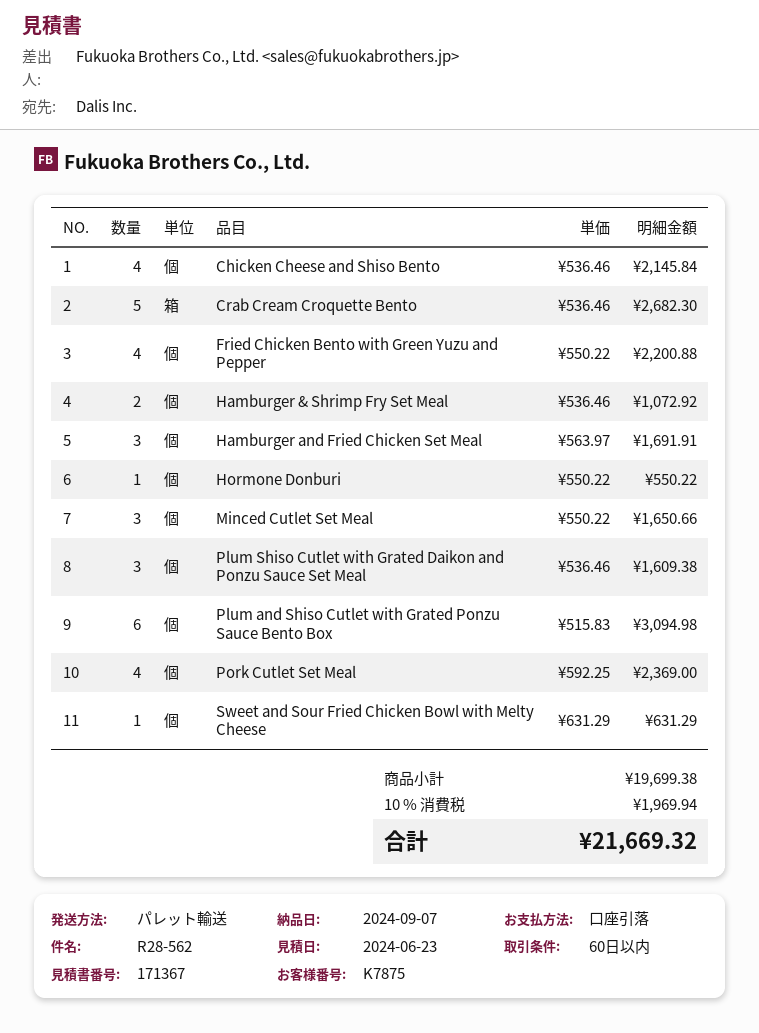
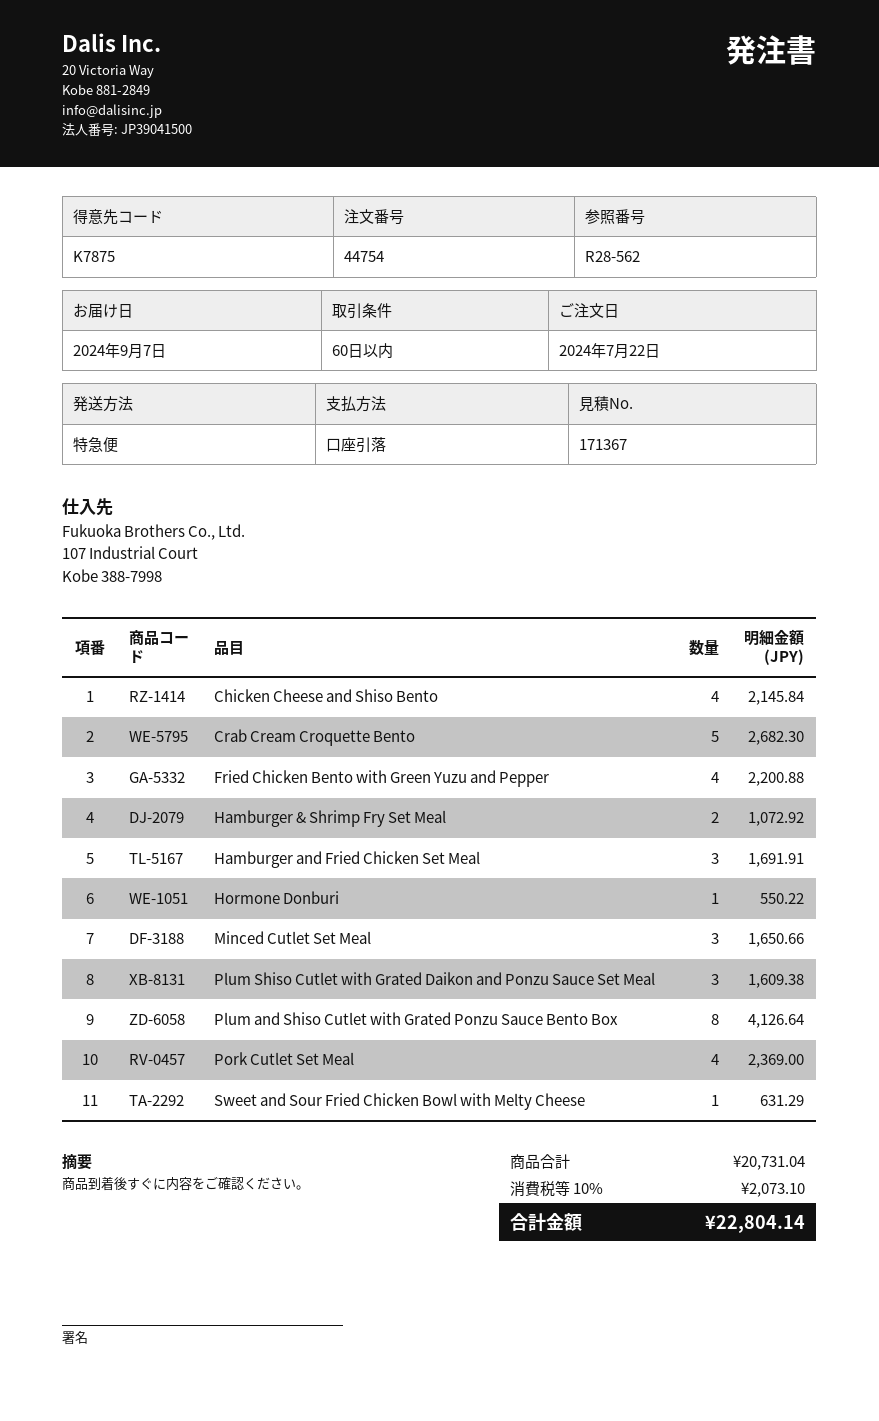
shipping method: pallet freight -> express
Plum and Shiso Cutlet with Grated Ponzu Sauce Bento Box: 6 for 3094.98 -> 8 for 4126.64
subtotal: 19699.38 -> 20731.04
tax: 10% = 1969.94 -> 10% = 2073.10
total: 21669.32 -> 22804.14

